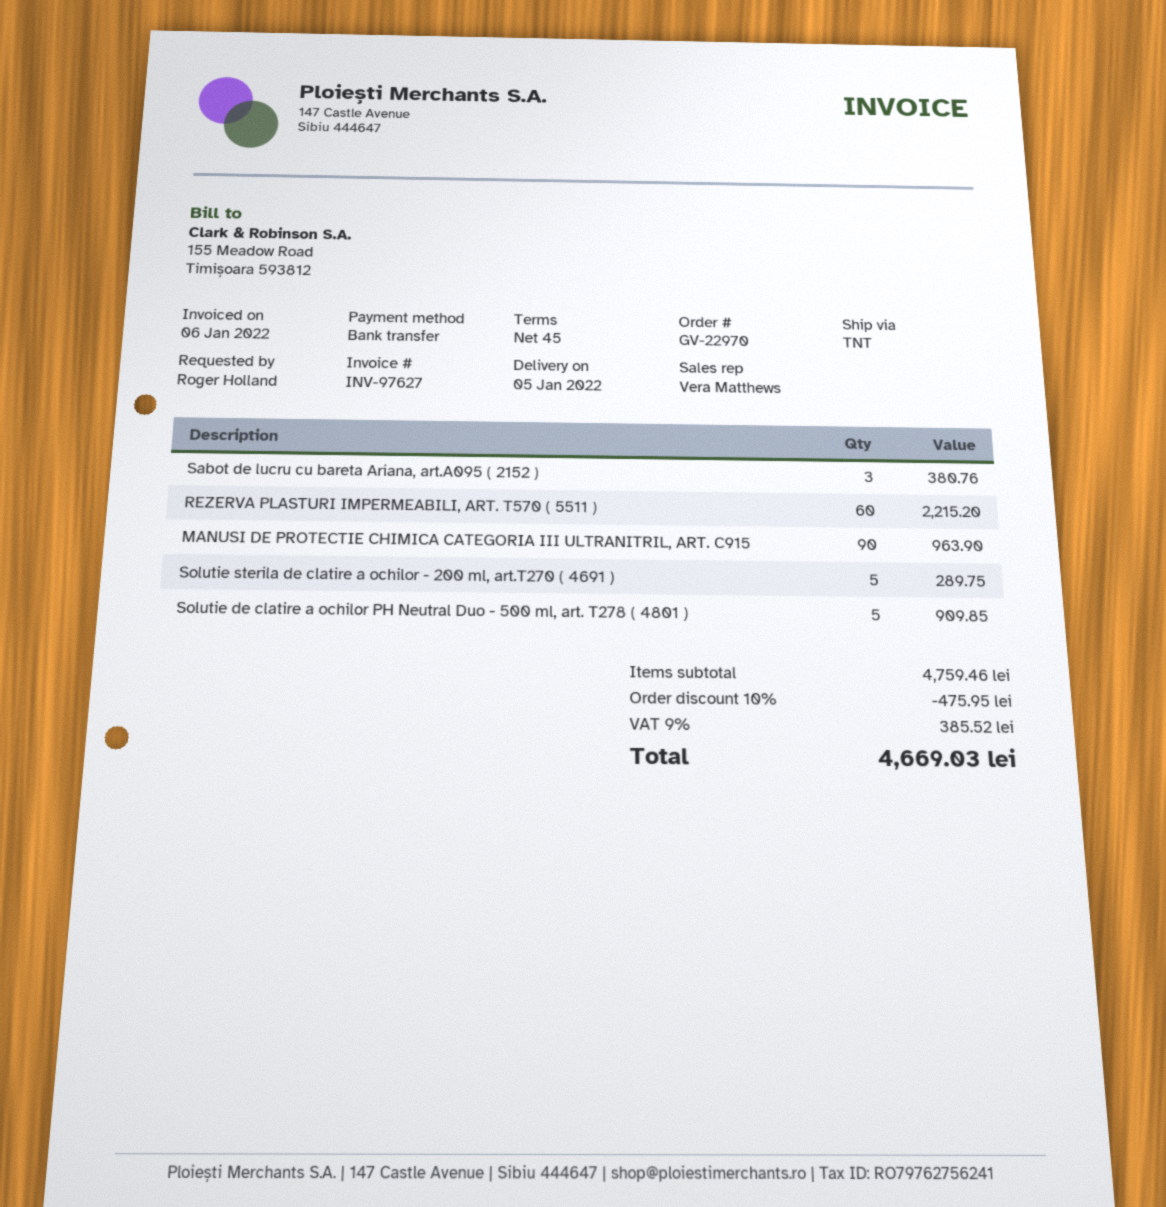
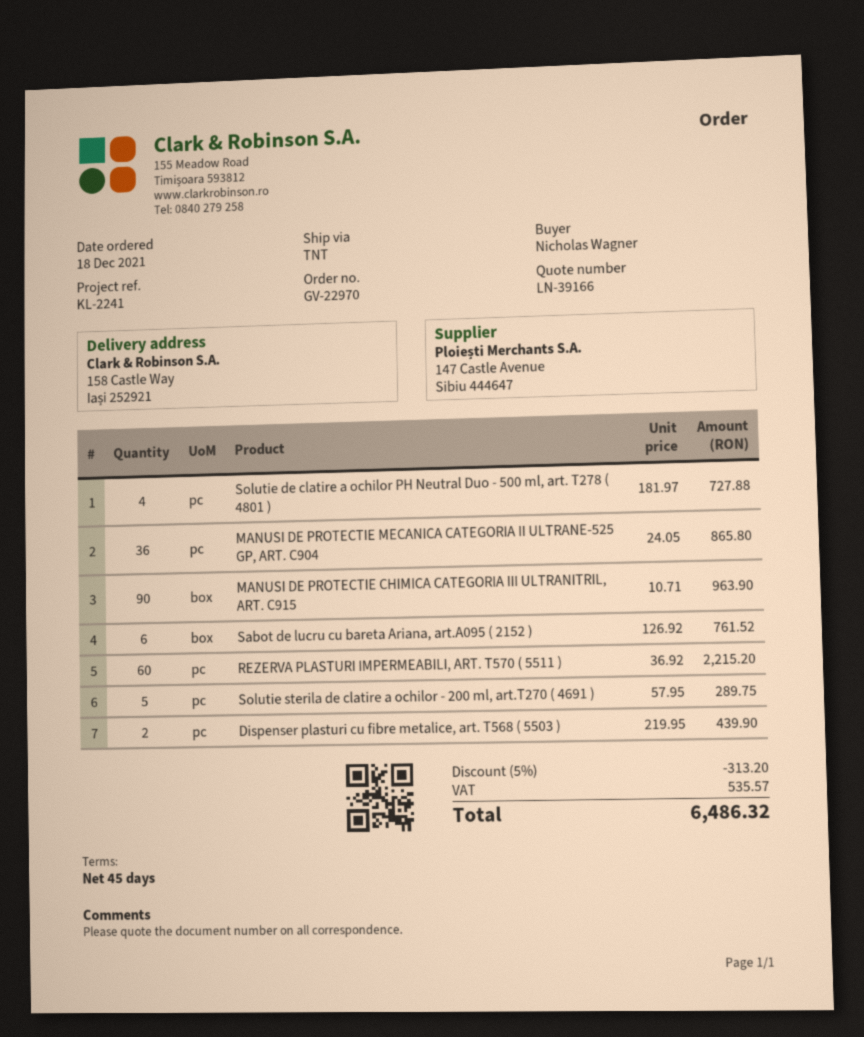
ordered by: Roger Holland -> Nicholas Wagner
Sabot de lucru cu bareta Ariana, art.A095 ( 2152 ): 3 for 380.76 -> 6 for 761.52
Solutie de clatire a ochilor PH Neutral Duo - 500 ml, art. T278 ( 4801 ): 5 for 909.85 -> 4 for 727.88
MANUSI DE PROTECTIE MECANICA CATEGORIA II ULTRANE-525 GP, ART. C904: none -> 36 for 865.80
Dispenser plasturi cu fibre metalice, art. T568 ( 5503 ): none -> 2 for 439.90
discount: 10% = 475.95 -> 5% = 313.20
tax: 385.52 -> 535.57
total: 4669.03 -> 6486.32

